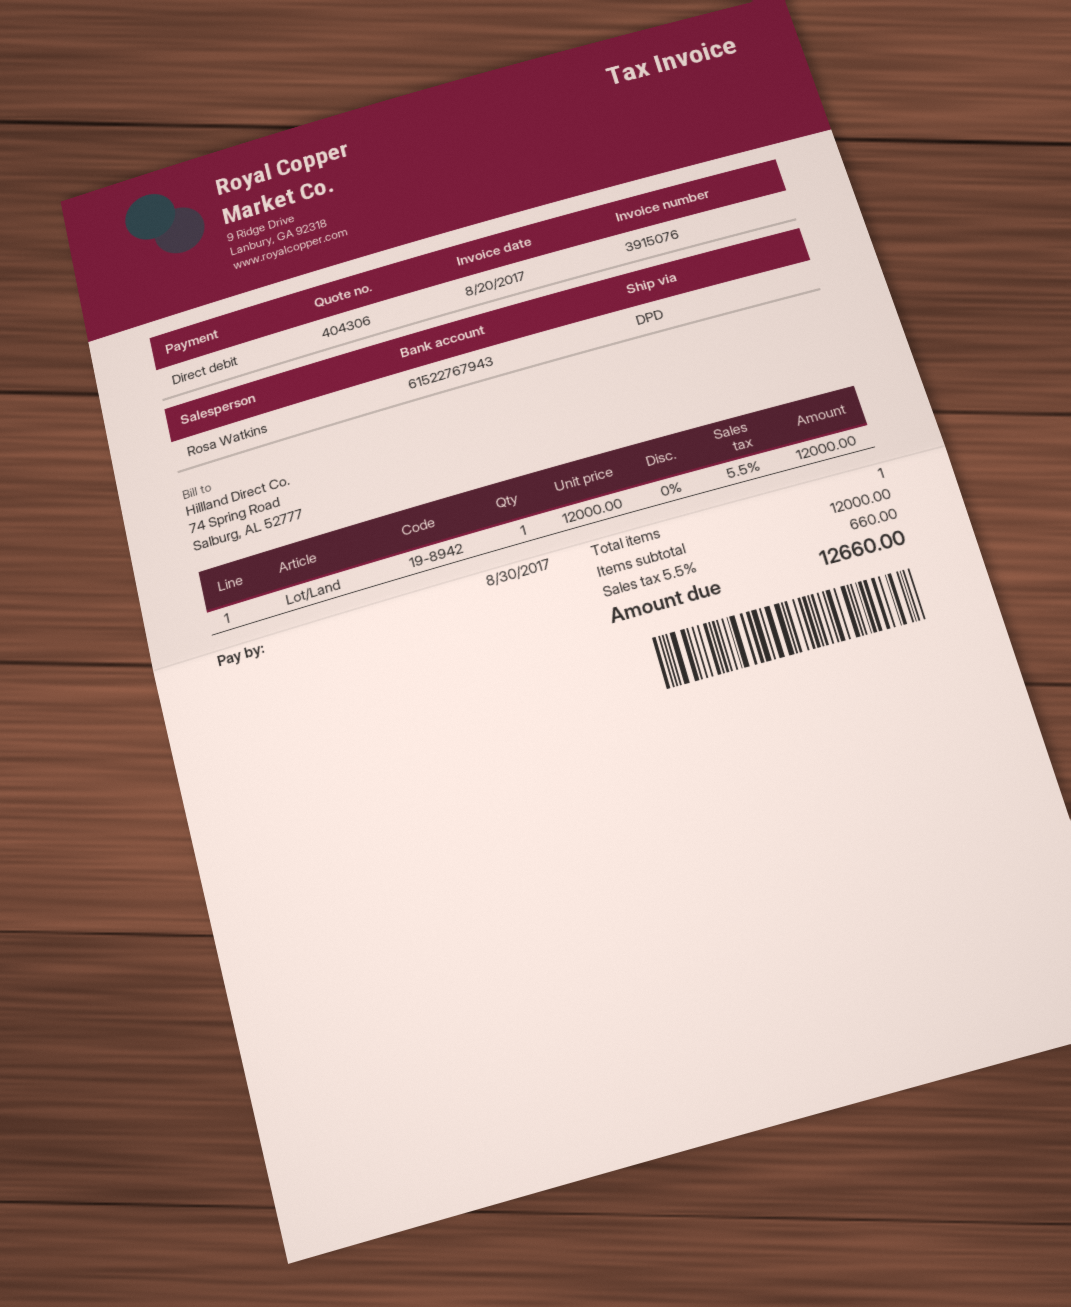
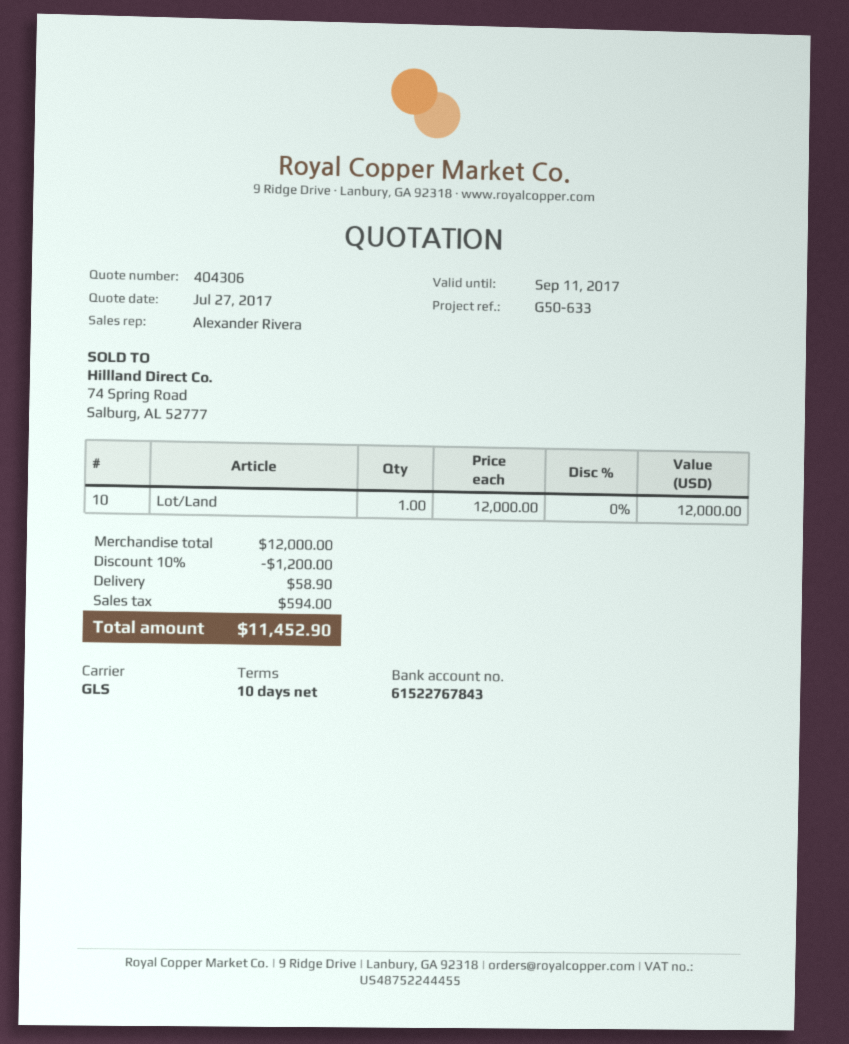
sales rep: Rosa Watkins -> Alexander Rivera
bank account: 61522767943 -> 61522767843
shipping method: DPD -> GLS
discount: none -> 10% = 1200.00
shipping: none -> 58.90
tax: 660.00 -> 594.00
total: 12660.00 -> 11452.90

